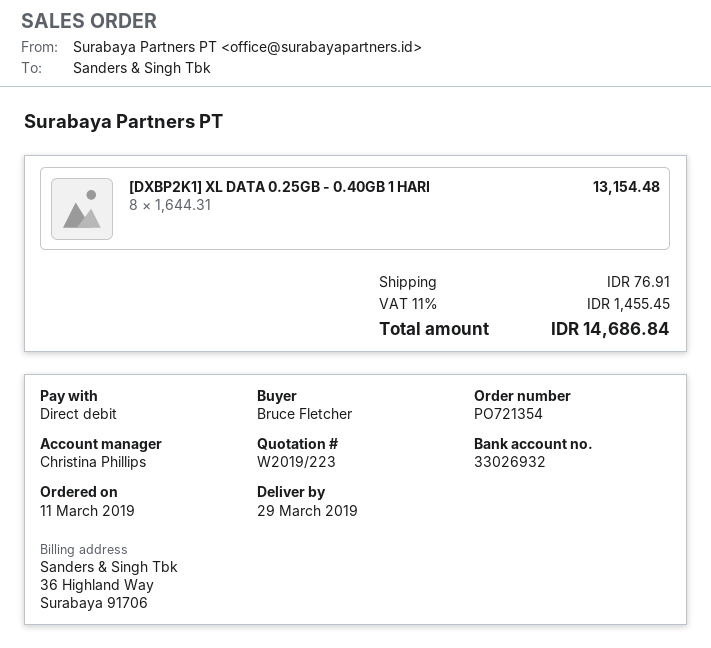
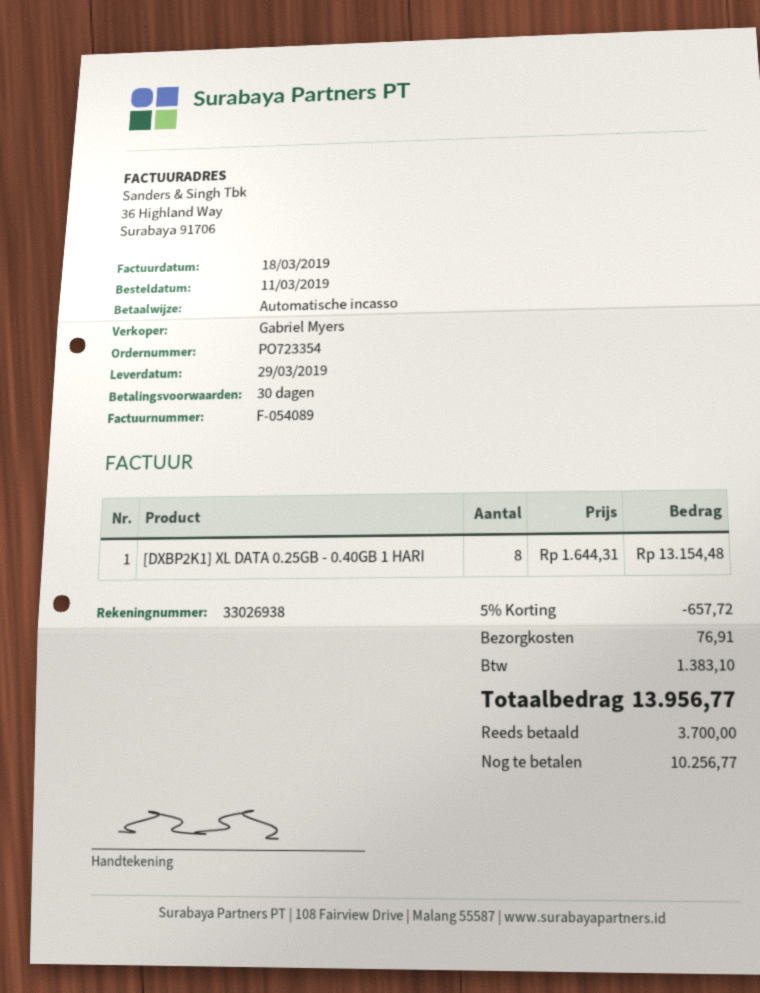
order number: PO721354 -> PO723354
sales rep: Christina Phillips -> Gabriel Myers
bank account: 33026932 -> 33026938
discount: none -> 5% = 657.72
tax: 1455.45 -> 1383.10
total: 14686.84 -> 13956.77

